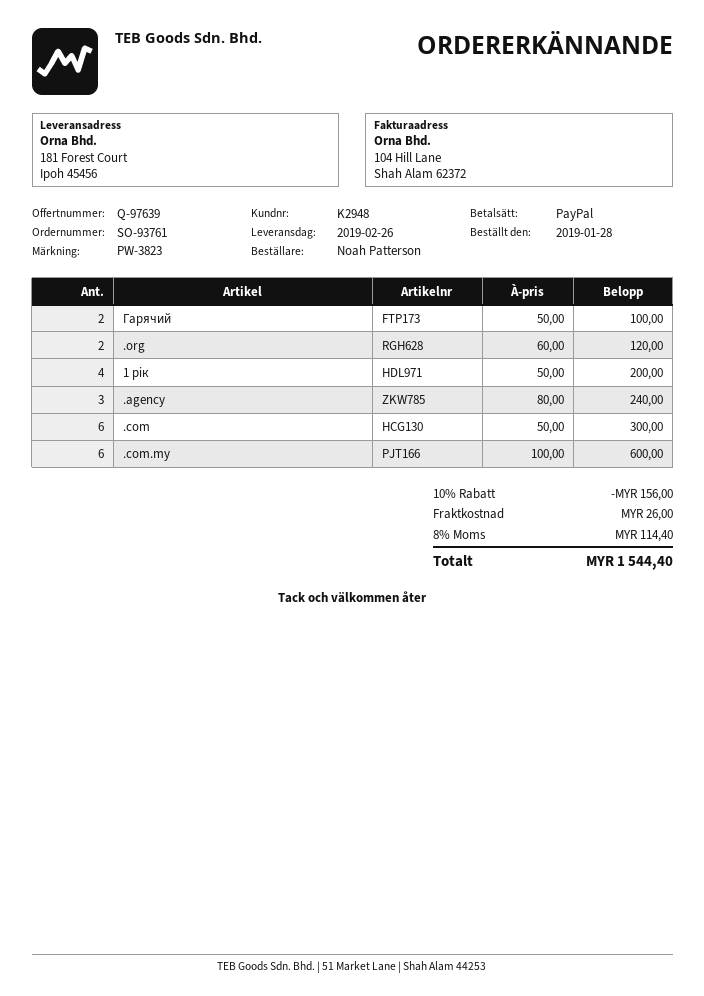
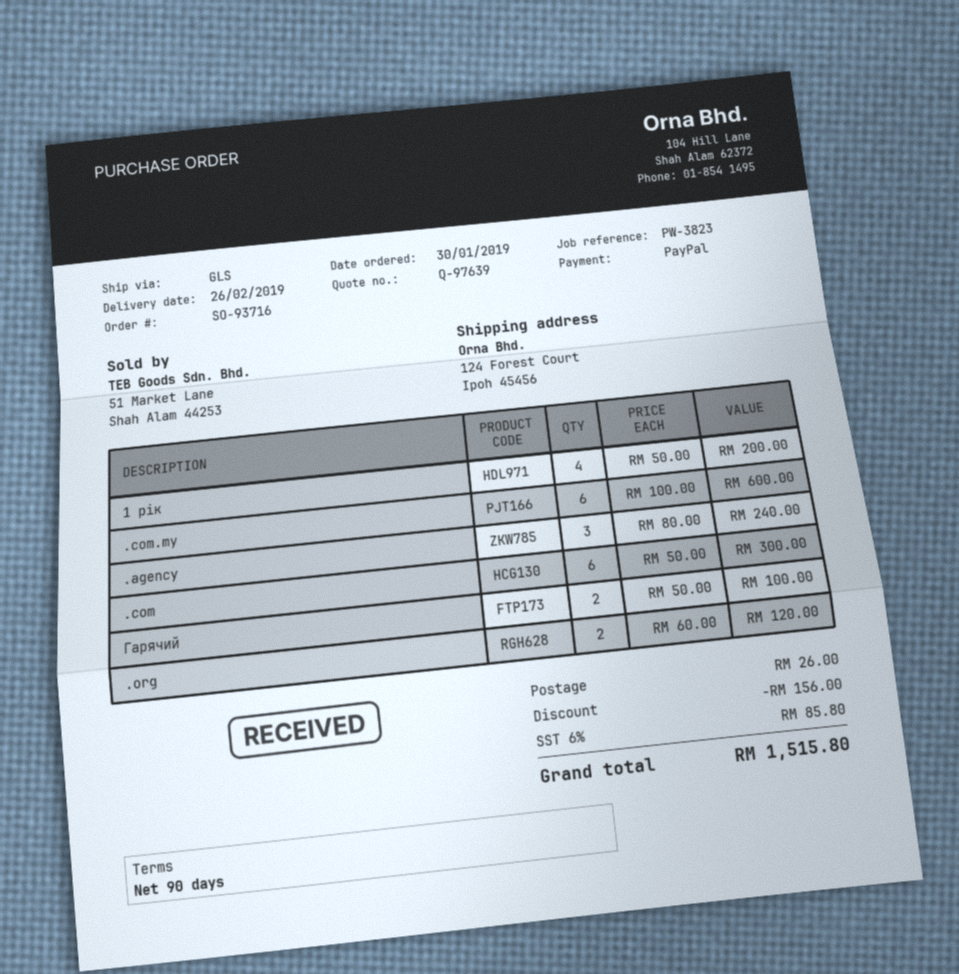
order number: SO-93761 -> SO-93716
order date: 2019-01-28 -> 2019-01-30
ship to: 181 Forest Court, Ipoh 45456 -> 124 Forest Court, Ipoh 45456
tax: 8% = 114.40 -> 6% = 85.80
total: 1544.40 -> 1515.80

